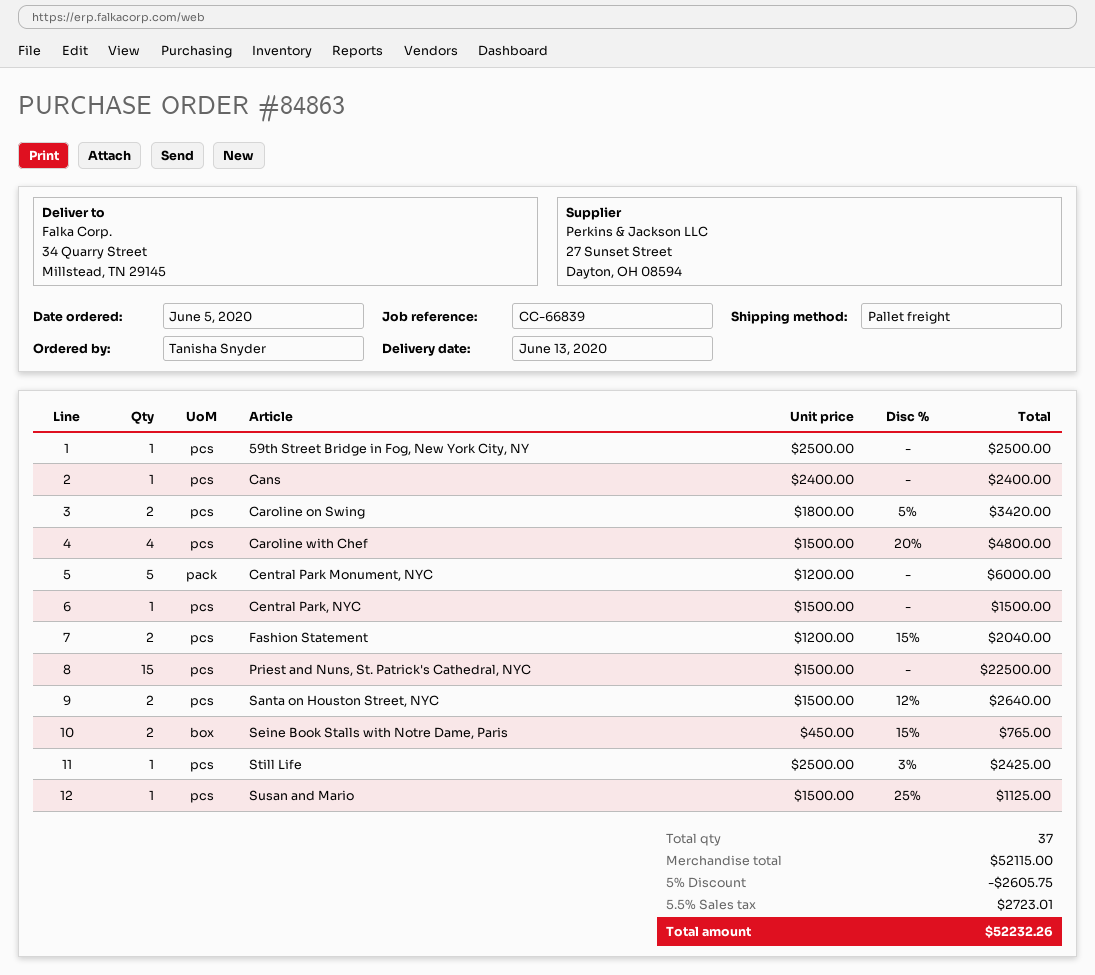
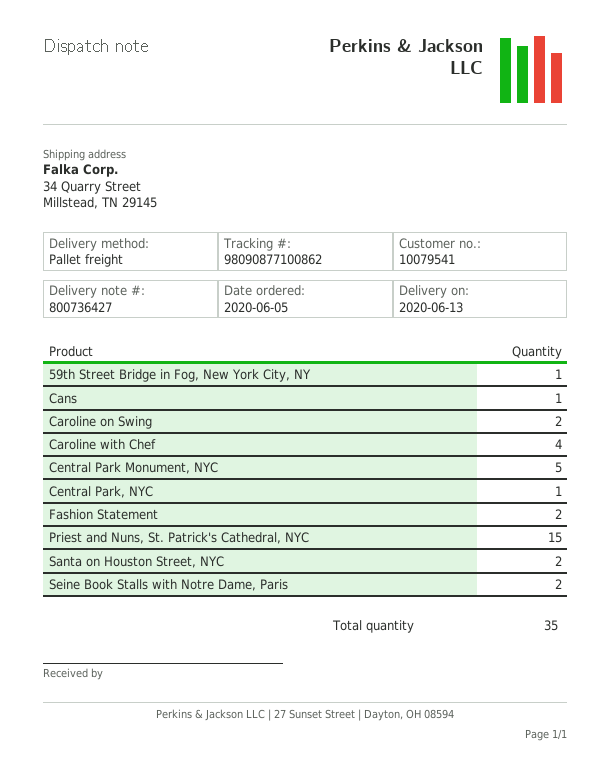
Still Life: 1 -> none
Susan and Mario: 1 -> none
total quantity: 37 -> 35

